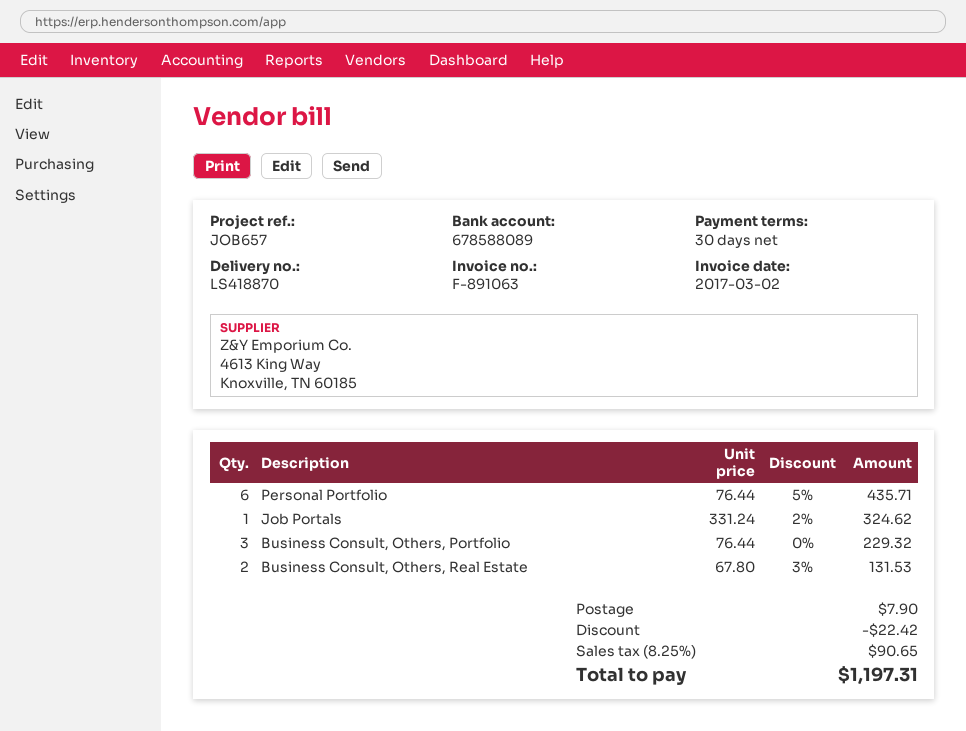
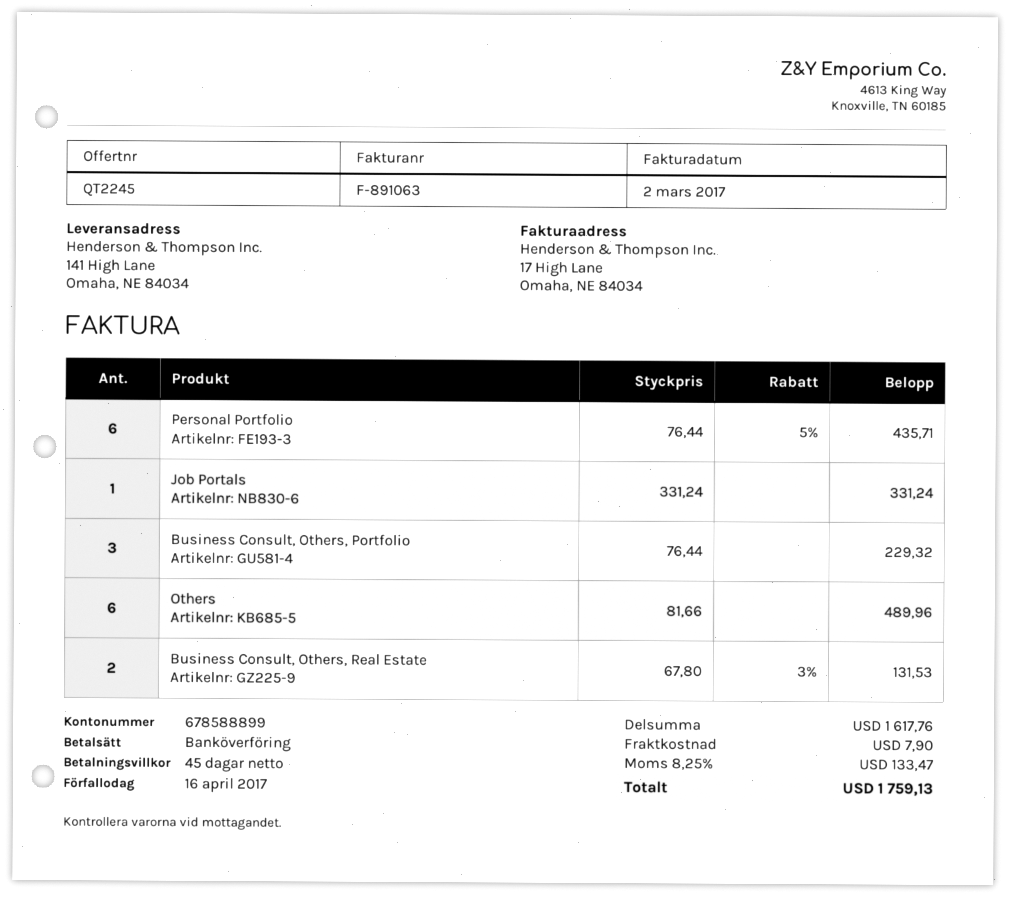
payment terms: 30 days -> 45 days
bank account: 678588089 -> 678588899
Job Portals: 1 x 331.24 - 2% = 324.62 -> 1 x 331.24 = 331.24
Others: none -> 6 x 81.66 = 489.96
discount: 22.42 -> none
tax: 8.25% = 90.65 -> 8.25% = 133.47
total: 1197.31 -> 1759.13

